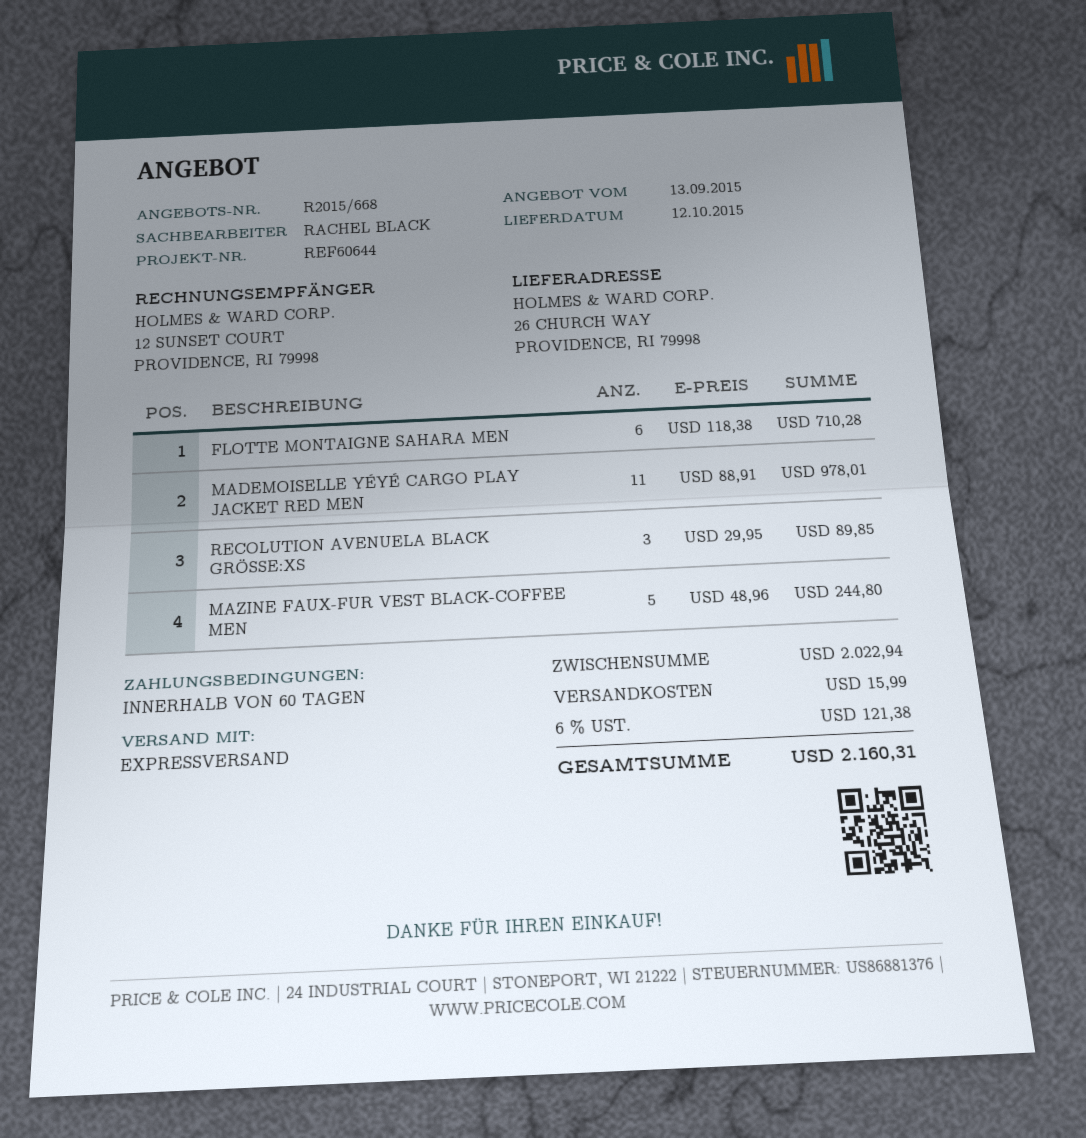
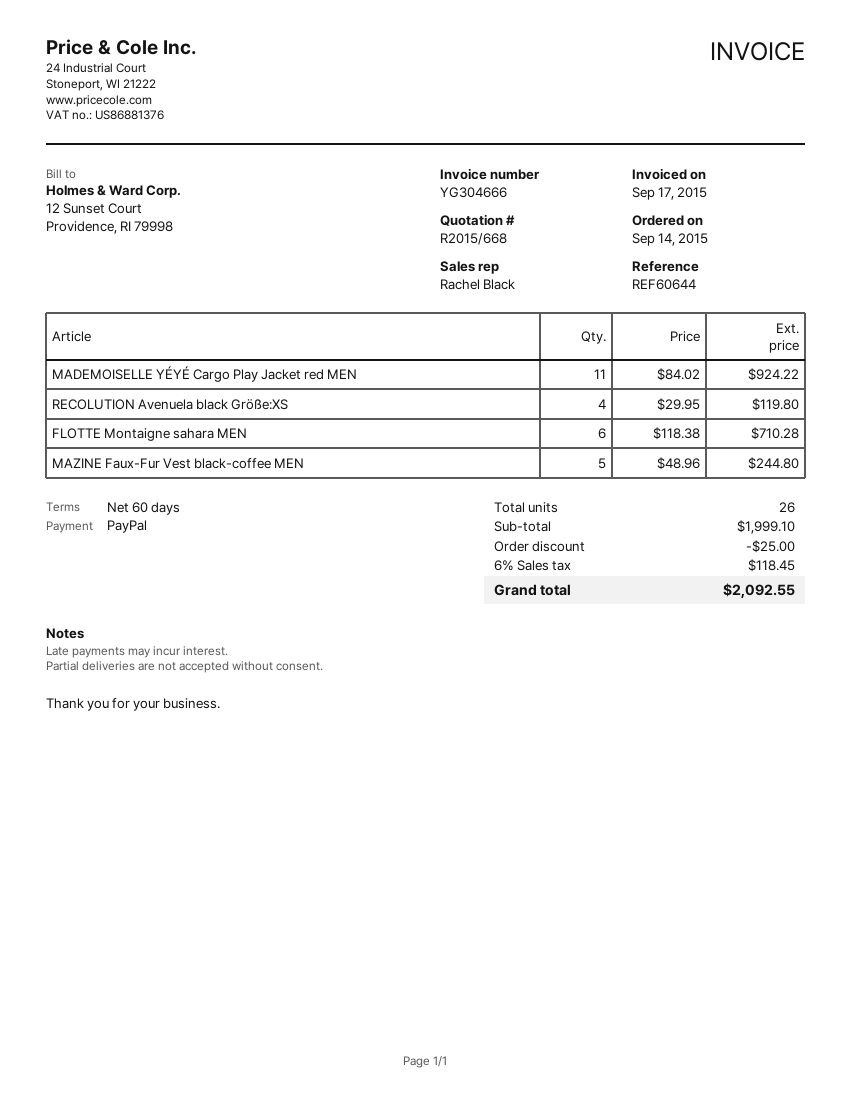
MADEMOISELLE YÉYÉ CARGO PLAY JACKET RED MEN: 11 x 88.91 = 978.01 -> 11 x 84.02 = 924.22
RECOLUTION AVENUELA BLACK GRÖSSE:XS: 3 x 29.95 = 89.85 -> 4 x 29.95 = 119.80
subtotal: 2022.94 -> 1999.10
discount: none -> 25.00
shipping: 15.99 -> none
tax: 6% = 121.38 -> 6% = 118.45
total: 2160.31 -> 2092.55

